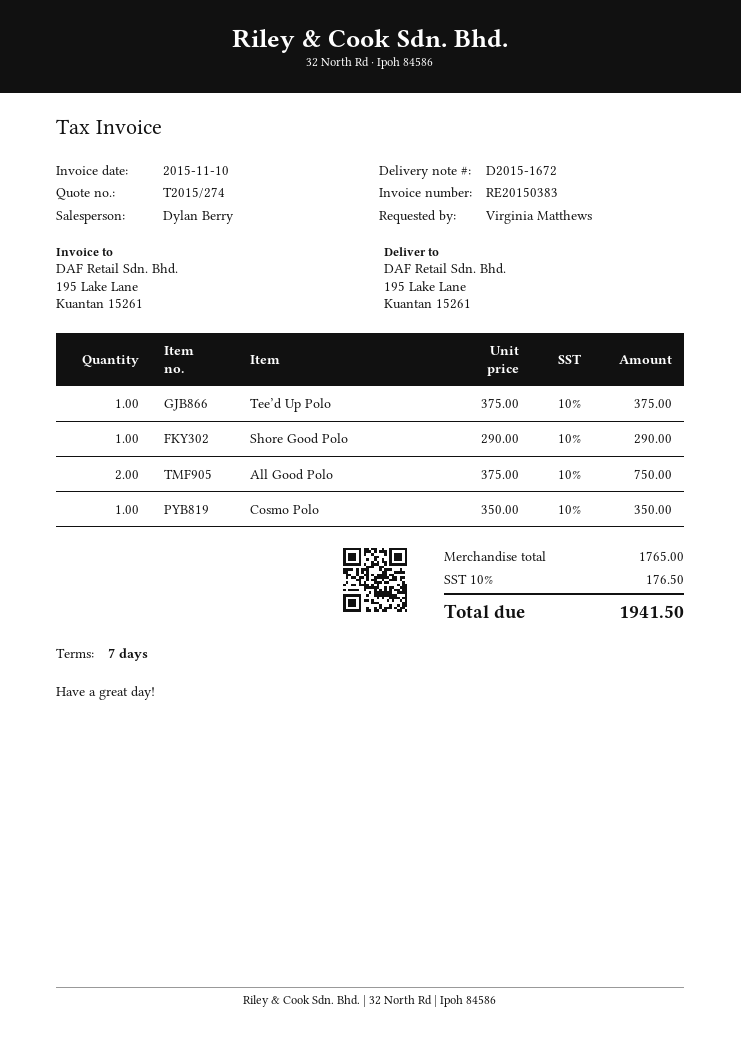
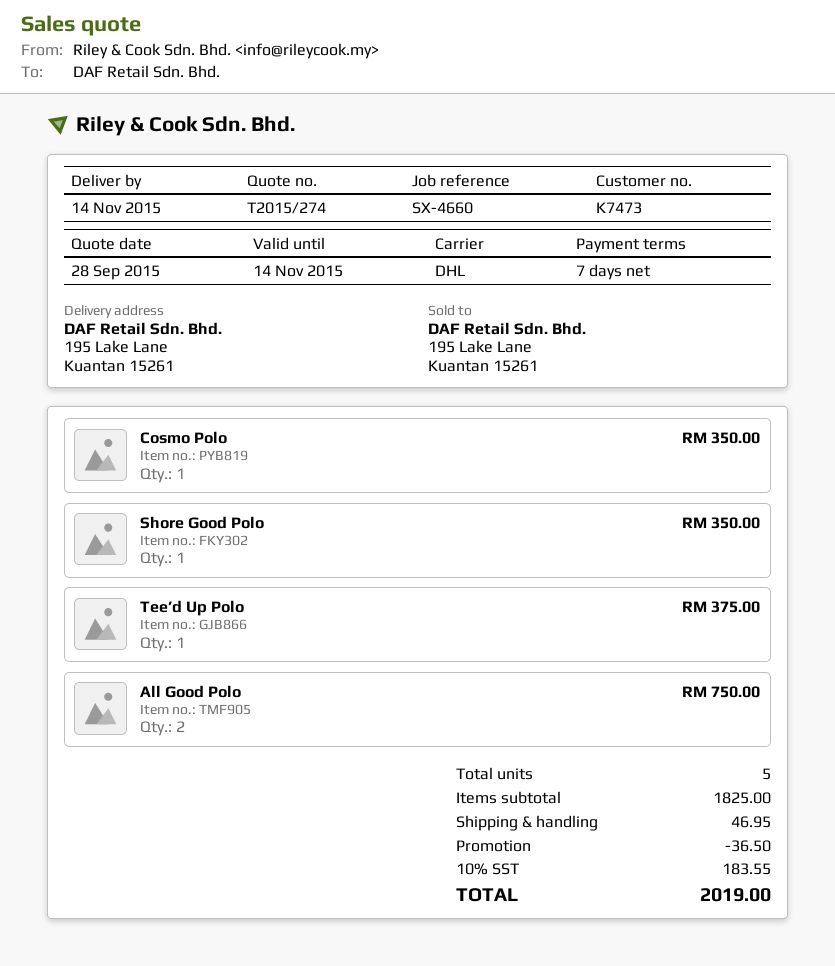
Shore Good Polo: 1 for 290.00 -> 1 for 350.00
subtotal: 1765.00 -> 1825.00
discount: none -> 36.50
shipping: none -> 46.95
tax: 10% = 176.50 -> 10% = 183.55
total: 1941.50 -> 2019.00

